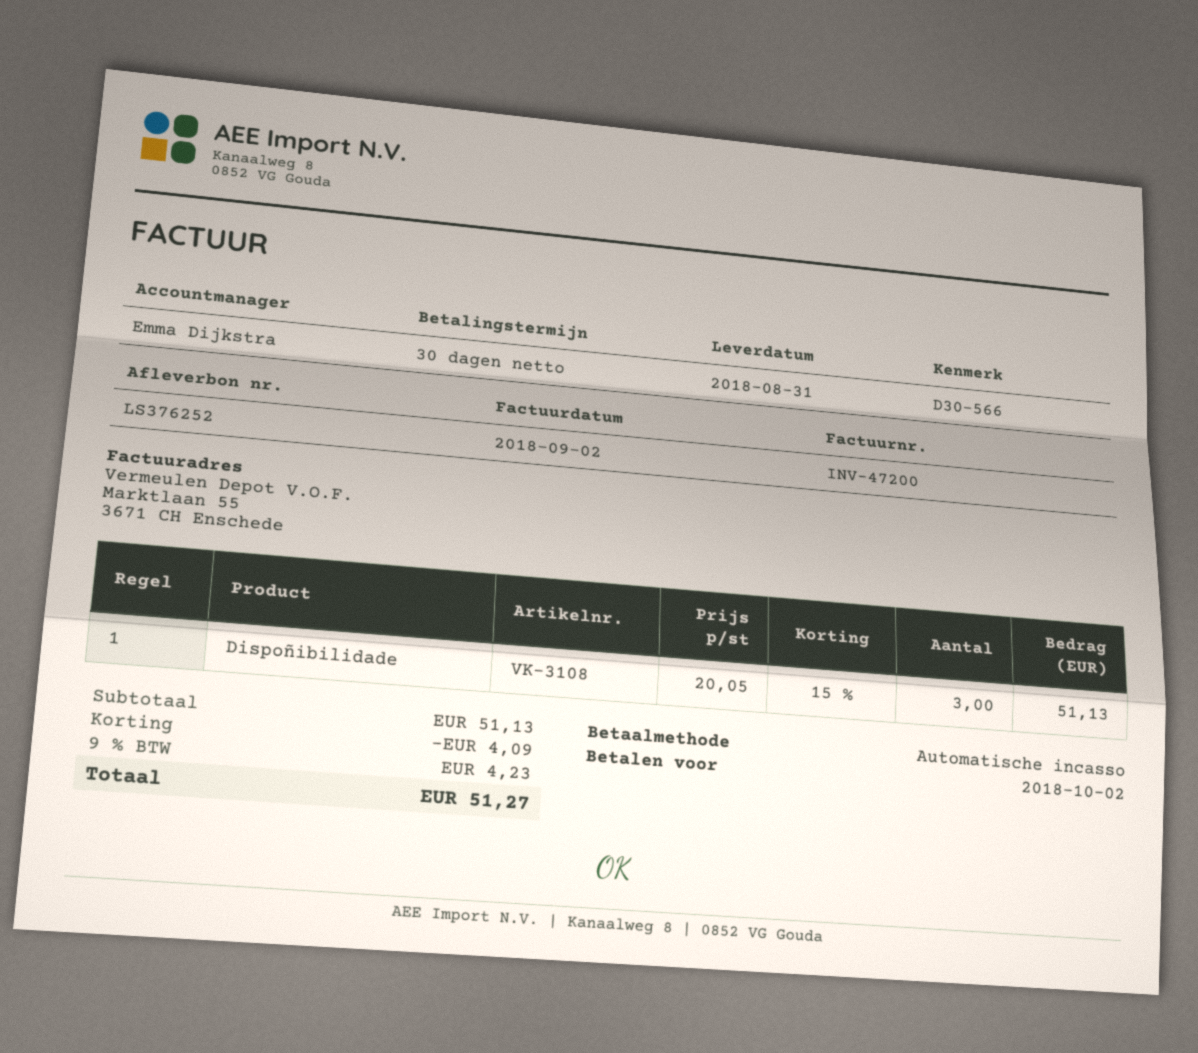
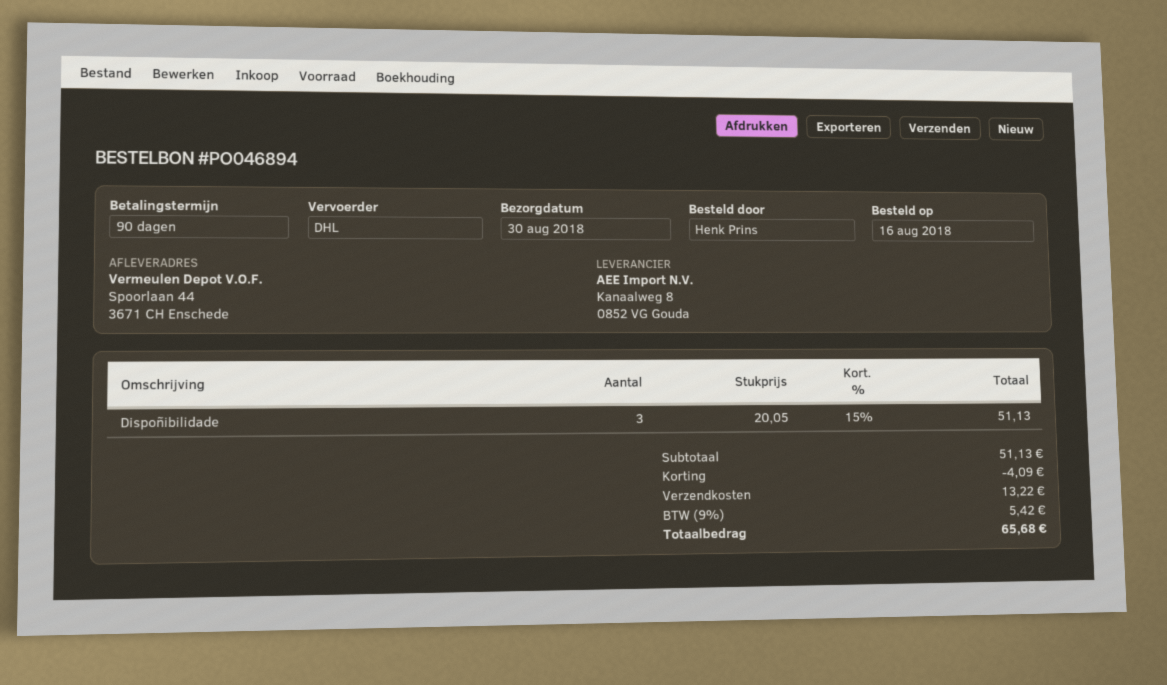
delivery date: 2018-08-31 -> 2018-08-30
payment terms: 30 days -> 90 days
shipping: none -> 13.22
tax: 9% = 4.23 -> 9% = 5.42
total: 51.27 -> 65.68

